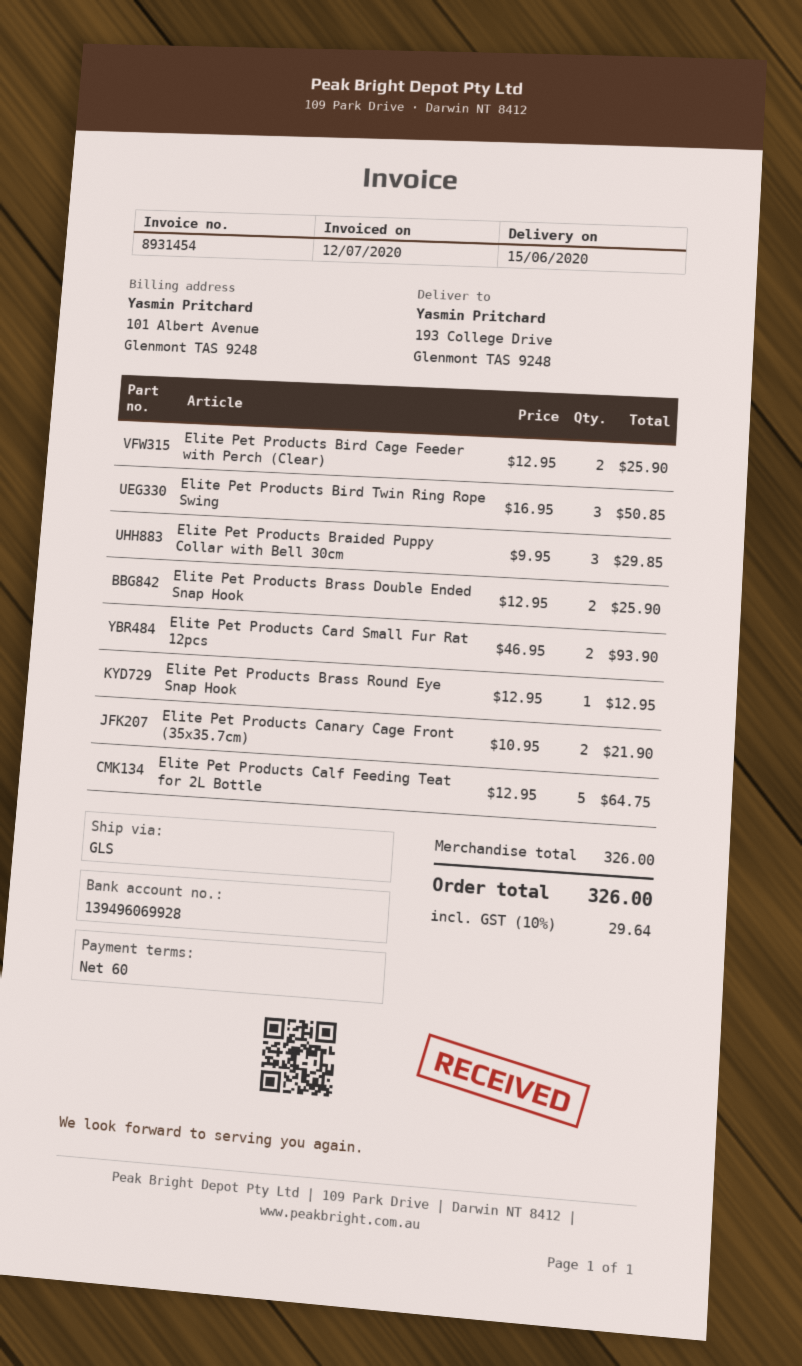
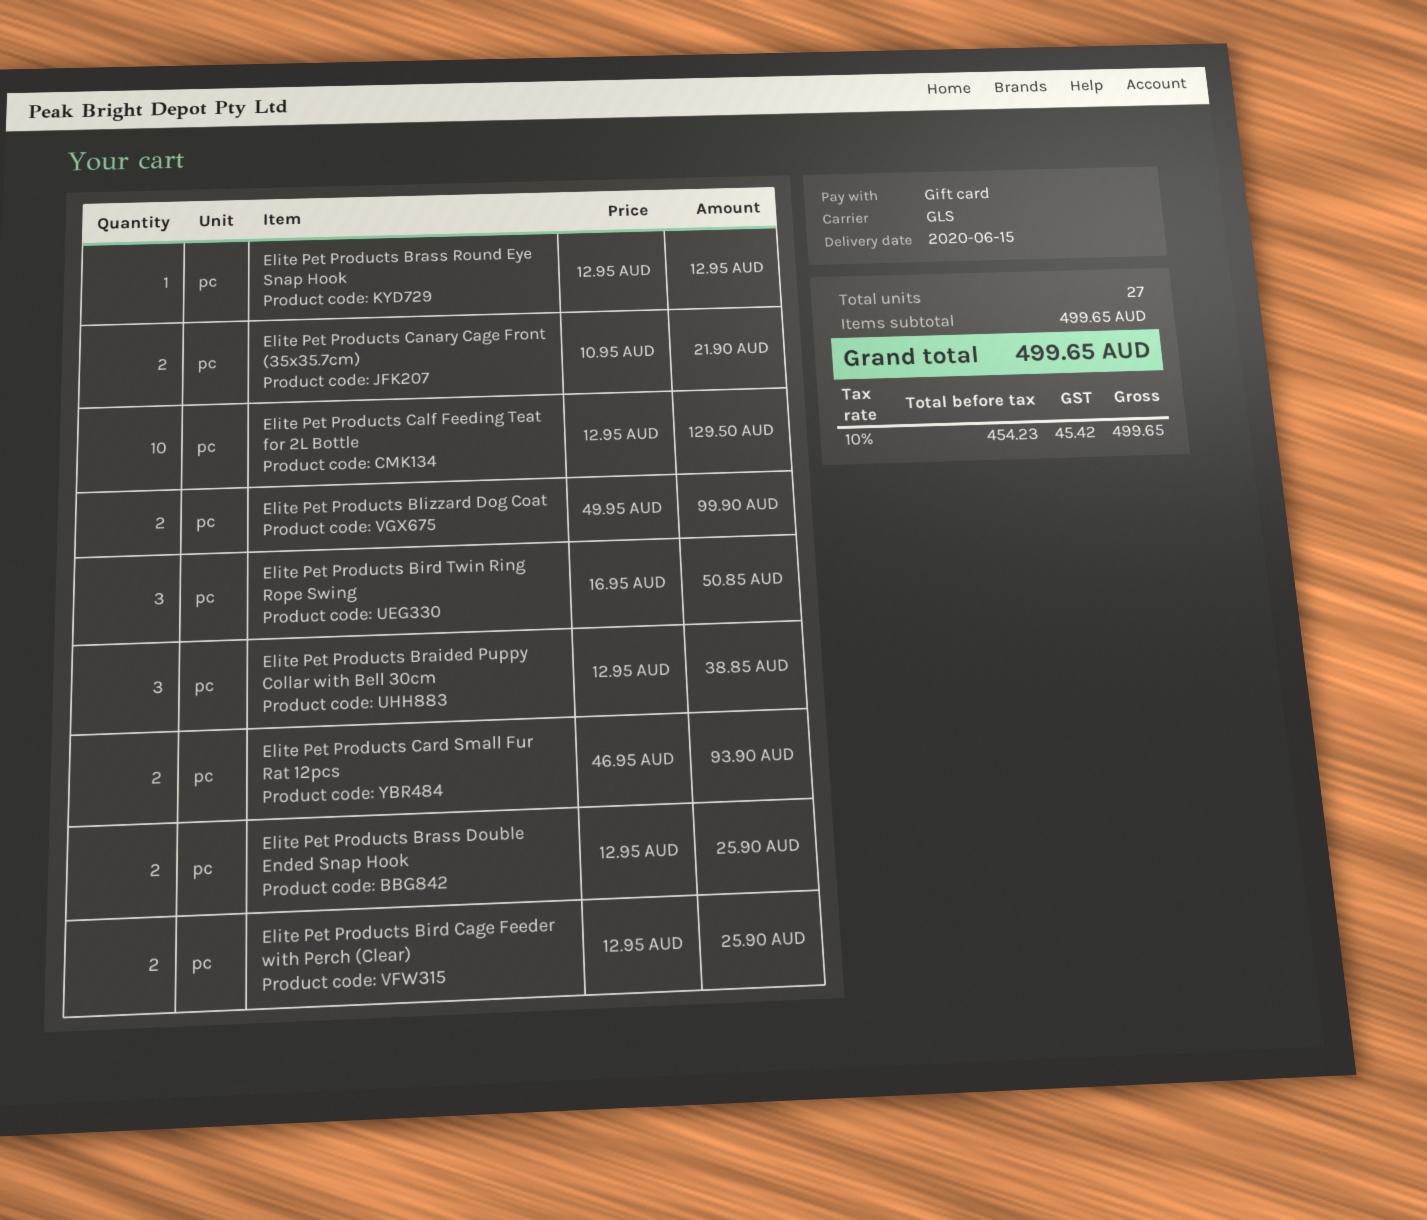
Elite Pet Products Braided Puppy Collar with Bell 30cm: 3 x 9.95 = 29.85 -> 3 x 12.95 = 38.85
Elite Pet Products Calf Feeding Teat for 2L Bottle: 5 x 12.95 = 64.75 -> 10 x 12.95 = 129.50
Elite Pet Products Blizzard Dog Coat: none -> 2 x 49.95 = 99.90
subtotal: 326.00 -> 499.65
tax: 10% = 29.64 -> 10% = 45.42
total: 326.00 -> 499.65

